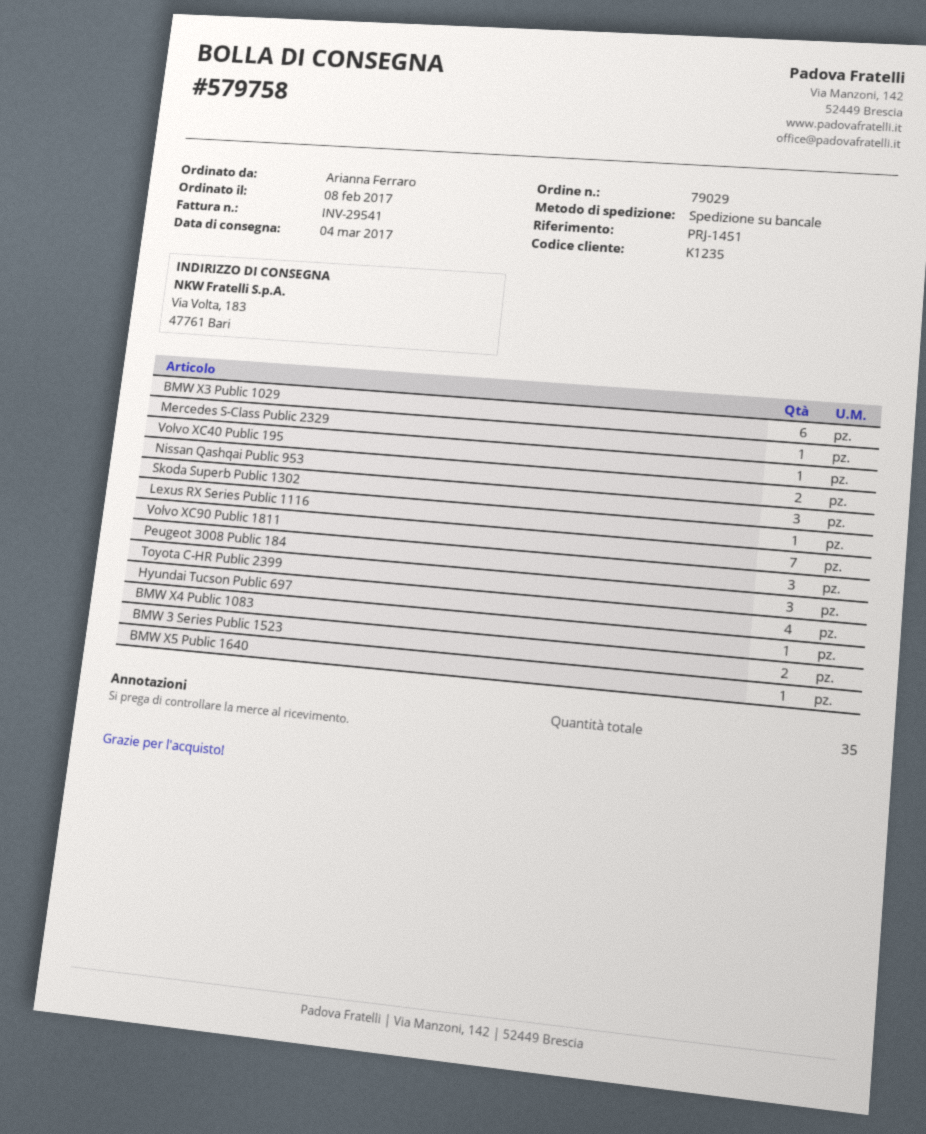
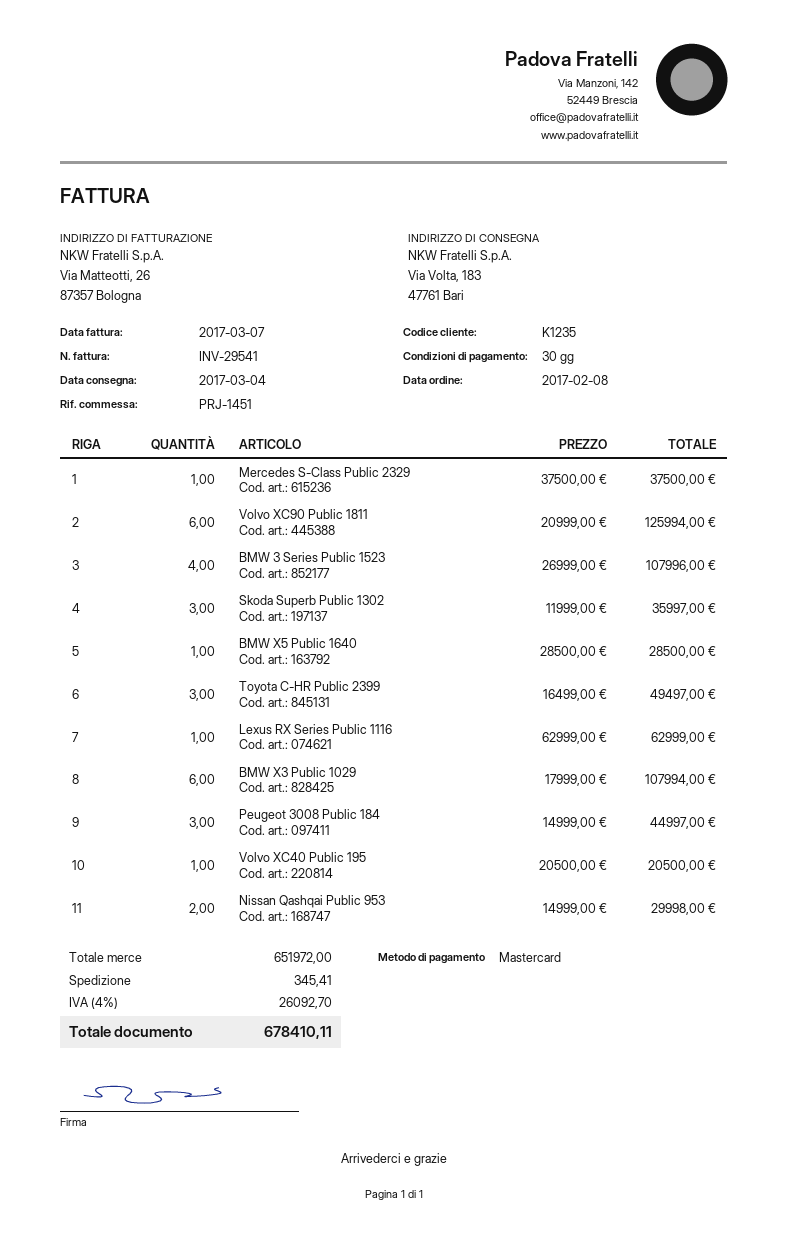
Volvo XC90 Public 1811: 7 -> 6
Hyundai Tucson Public 697: 4 -> none
BMW X4 Public 1083: 1 -> none
BMW 3 Series Public 1523: 2 -> 4

